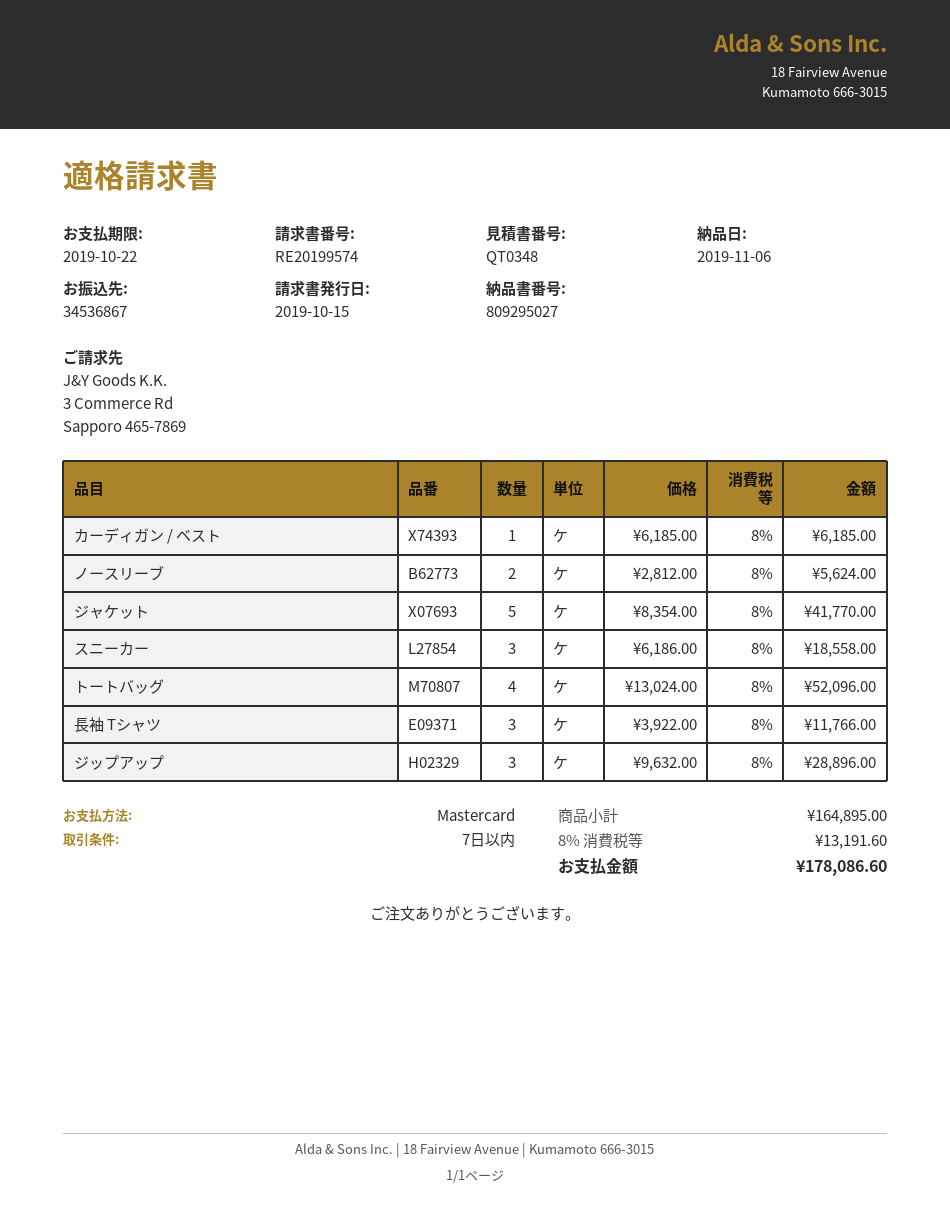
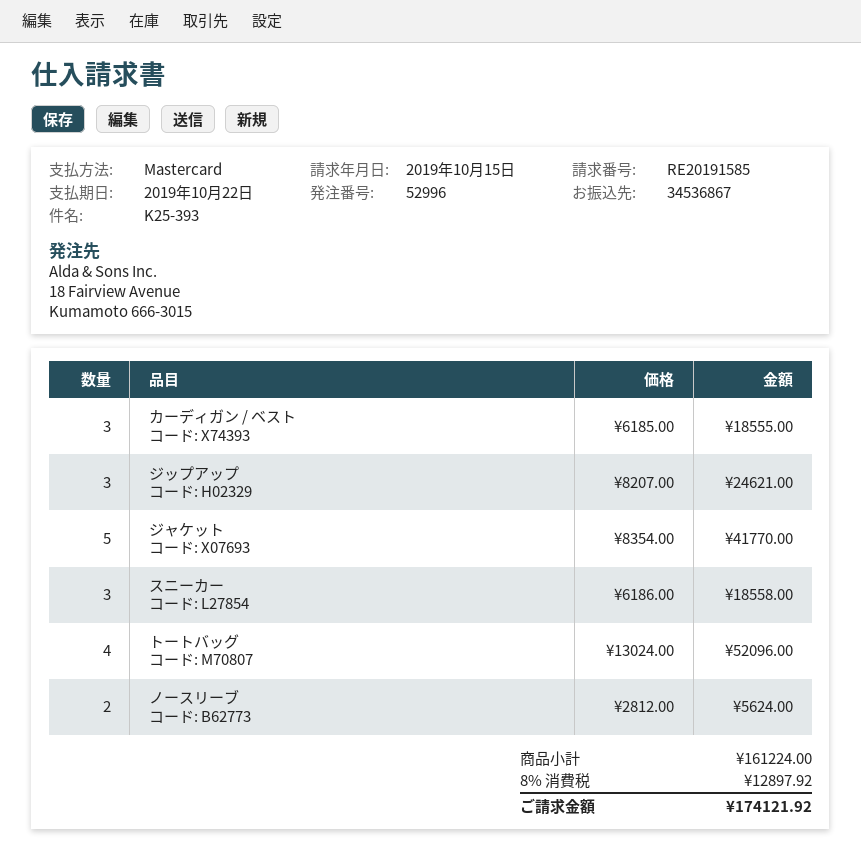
invoice number: RE20199574 -> RE20191585
カーディガン / ベスト: 1 x 6185.00 = 6185.00 -> 3 x 6185.00 = 18555.00
長袖 Tシャツ: 3 x 3922.00 = 11766.00 -> none
ジップアップ: 3 x 9632.00 = 28896.00 -> 3 x 8207.00 = 24621.00
subtotal: 164895.00 -> 161224.00
tax: 8% = 13191.60 -> 8% = 12897.92
total: 178086.60 -> 174121.92

